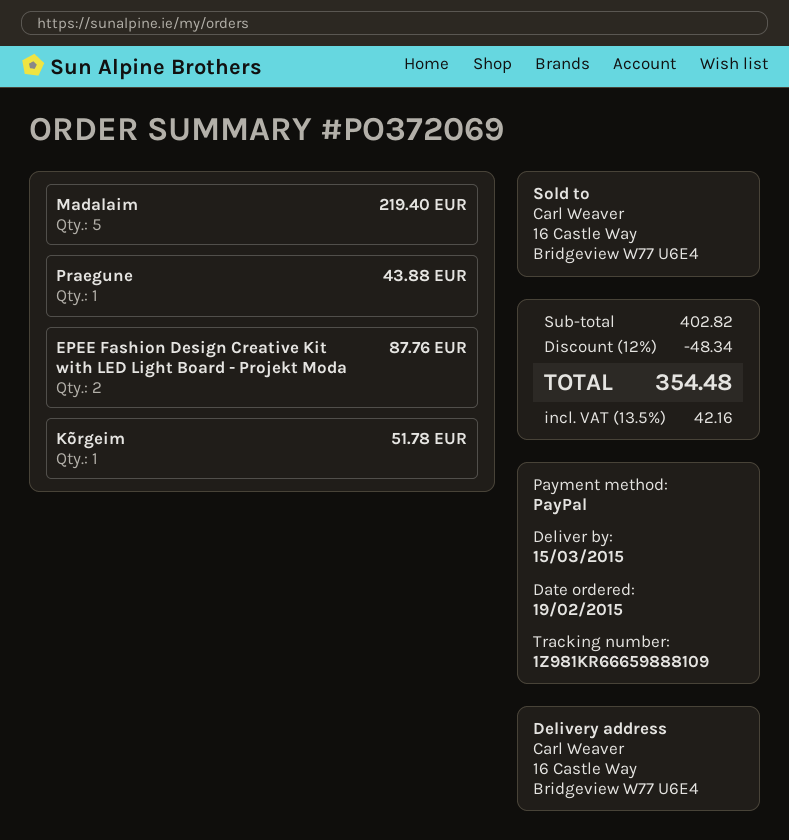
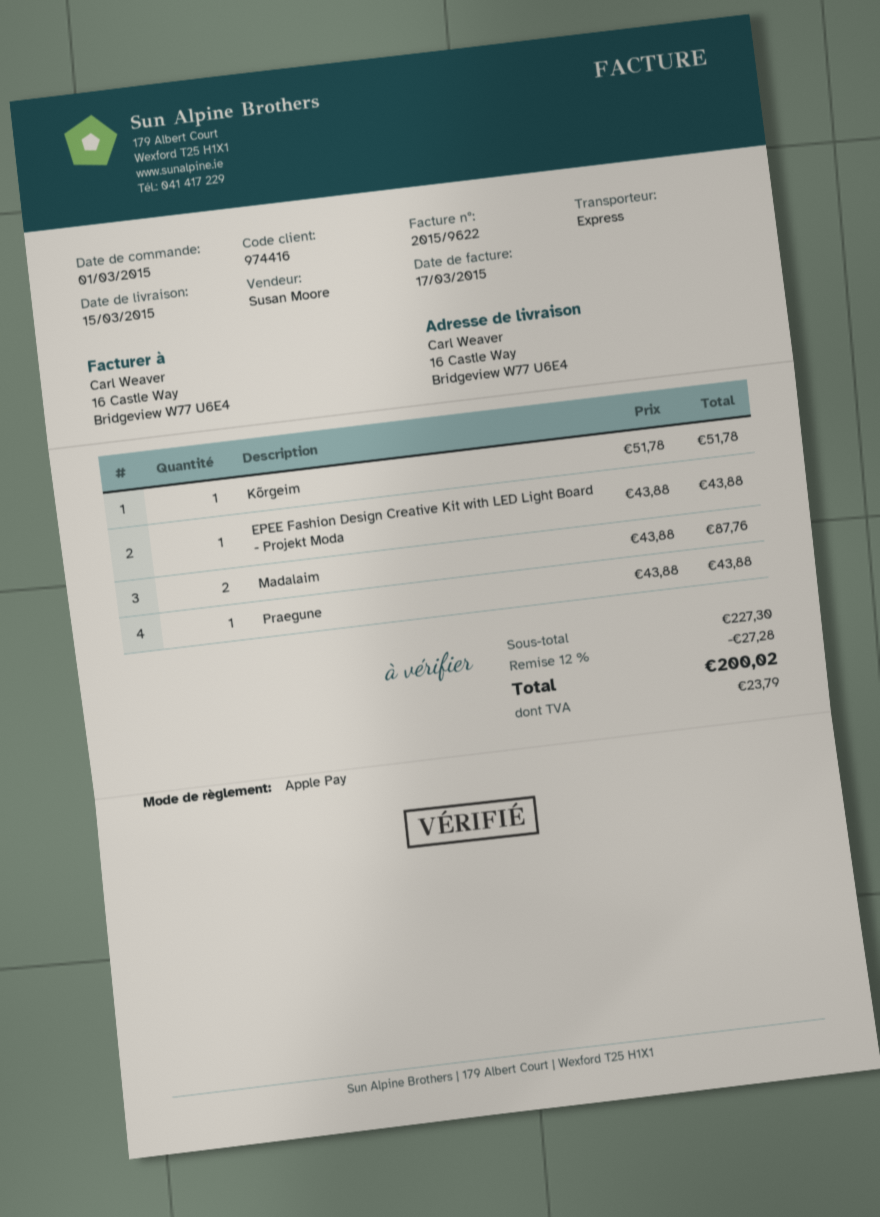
order date: 2015-02-19 -> 2015-03-01
payment method: PayPal -> Apple Pay
Madalaim: 5 for 219.40 -> 2 for 87.76
EPEE Fashion Design Creative Kit with LED Light Board - Projekt Moda: 2 for 87.76 -> 1 for 43.88
subtotal: 402.82 -> 227.30
discount: 12% = 48.34 -> 12% = 27.28
tax: 42.16 -> 23.79
total: 354.48 -> 200.02

